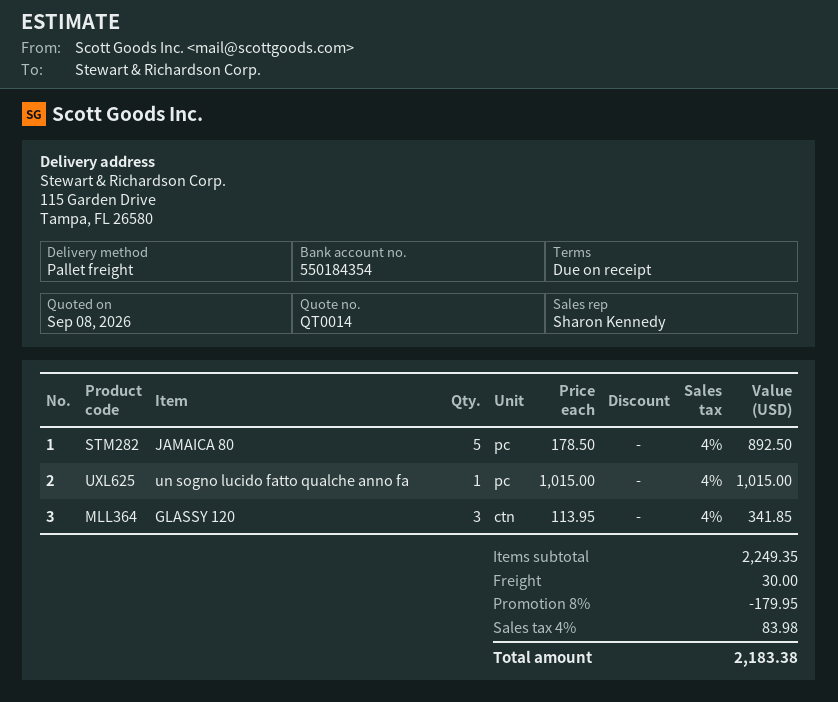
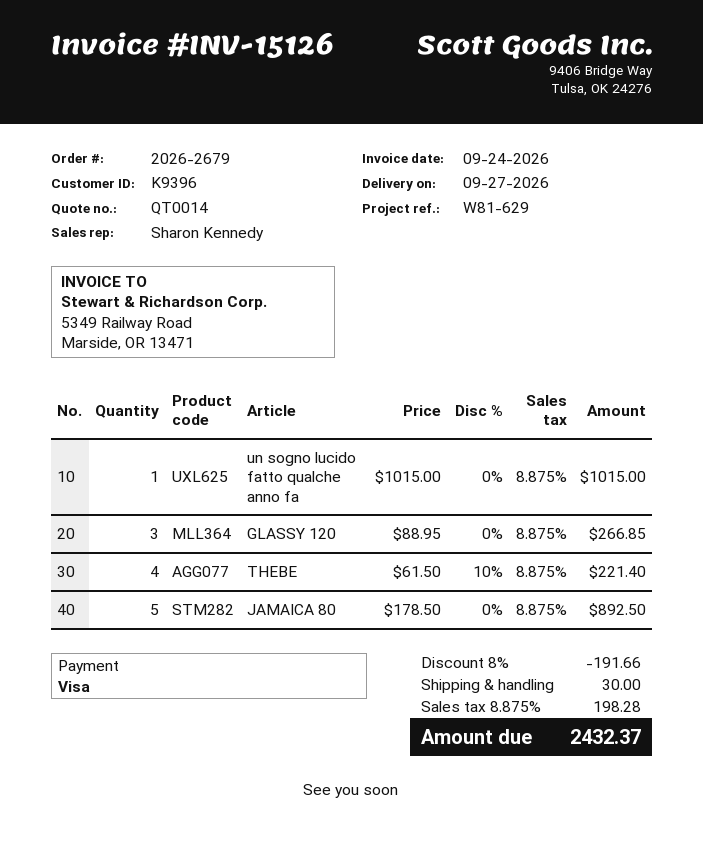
GLASSY 120: 3 x 113.95 = 341.85 -> 3 x 88.95 = 266.85
THEBE: none -> 4 x 61.50 - 10% = 221.40
discount: 8% = 179.95 -> 8% = 191.66
tax: 4% = 83.98 -> 8.875% = 198.28
total: 2183.38 -> 2432.37

